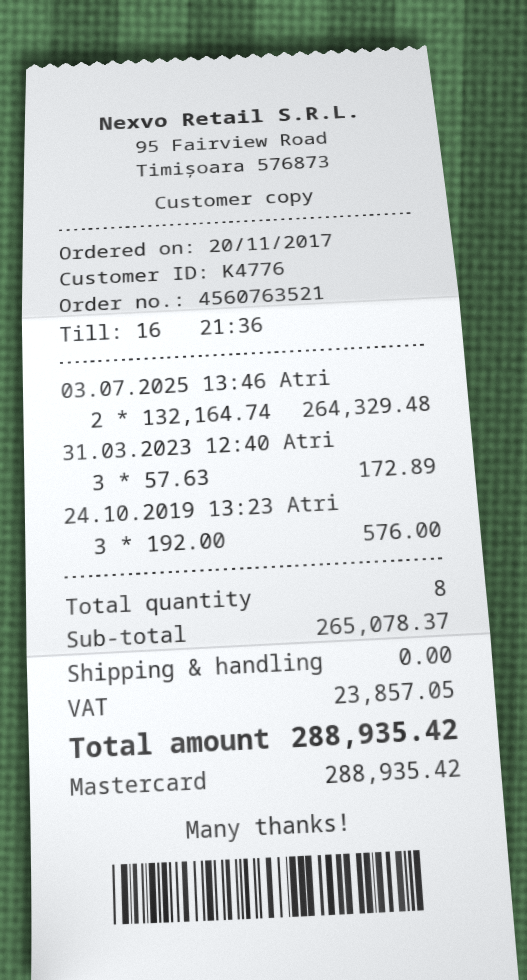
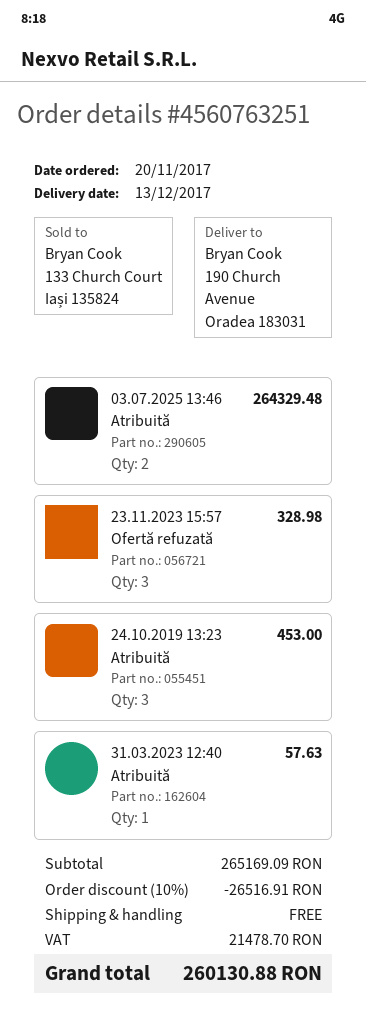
order number: 4560763521 -> 4560763251
31.03.2023 12:40 Atri: 3 for 172.89 -> 1 for 57.63
24.10.2019 13:23 Atri: 3 for 576.00 -> 3 for 453.00
23.11.2023 15:57 Ofertă refuzată: none -> 3 for 328.98
subtotal: 265078.37 -> 265169.09
discount: none -> 10% = 26516.91
tax: 23857.05 -> 21478.70
total: 288935.42 -> 260130.88

